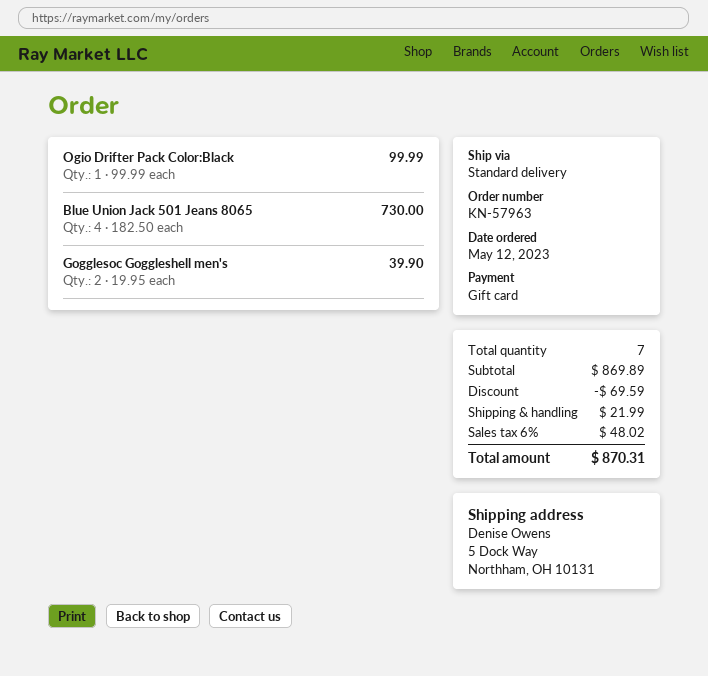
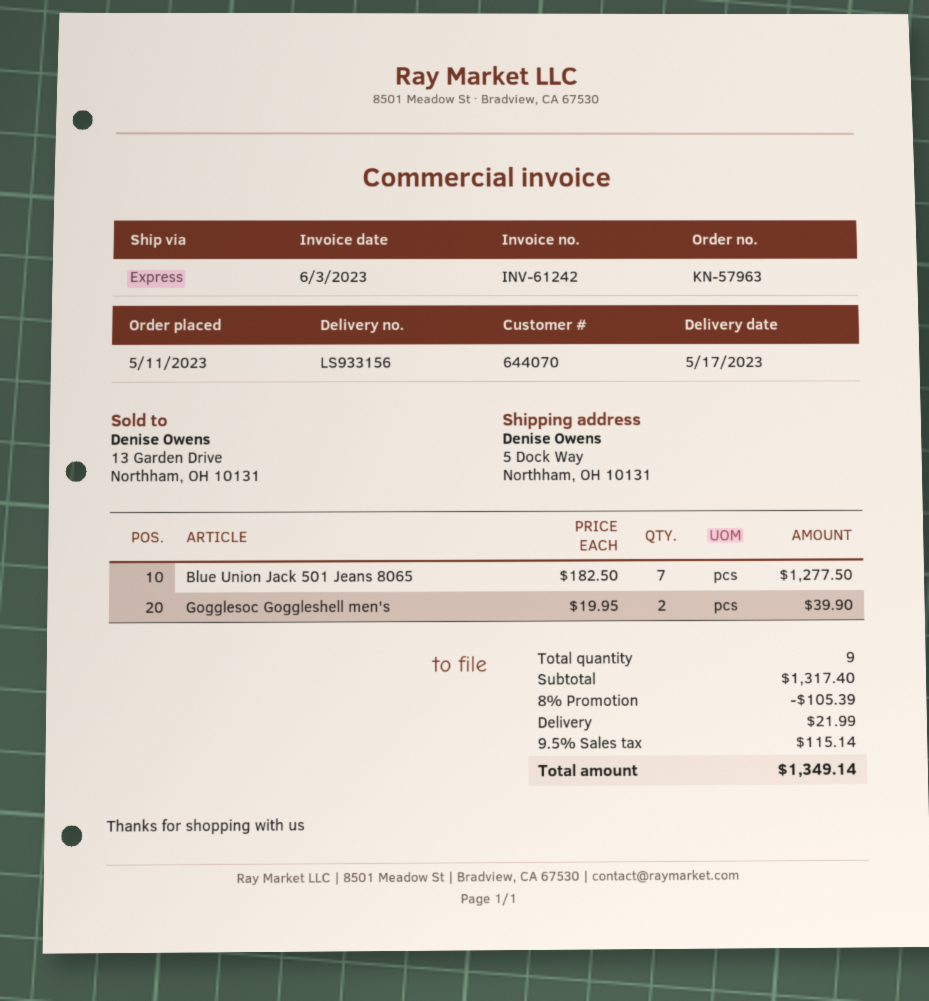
order date: 2023-05-12 -> 2023-05-11
shipping method: standard -> express
Ogio Drifter Pack Color:Black: 1 x 99.99 = 99.99 -> none
Blue Union Jack 501 Jeans 8065: 4 x 182.50 = 730.00 -> 7 x 182.50 = 1277.50
total quantity: 7 -> 9
subtotal: 869.89 -> 1317.40
discount: 69.59 -> 105.39
tax: 6% = 48.02 -> 9.5% = 115.14
total: 870.31 -> 1349.14

